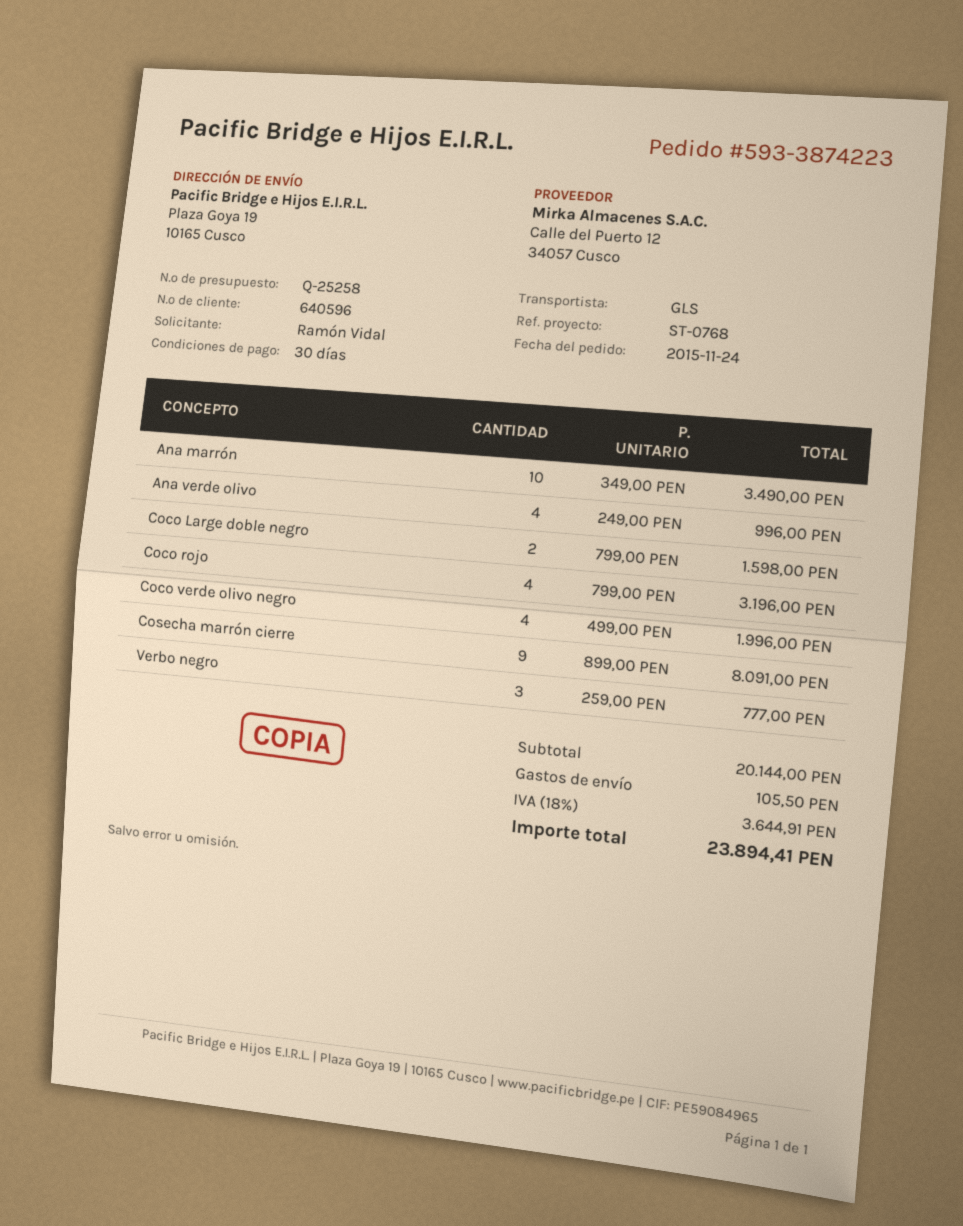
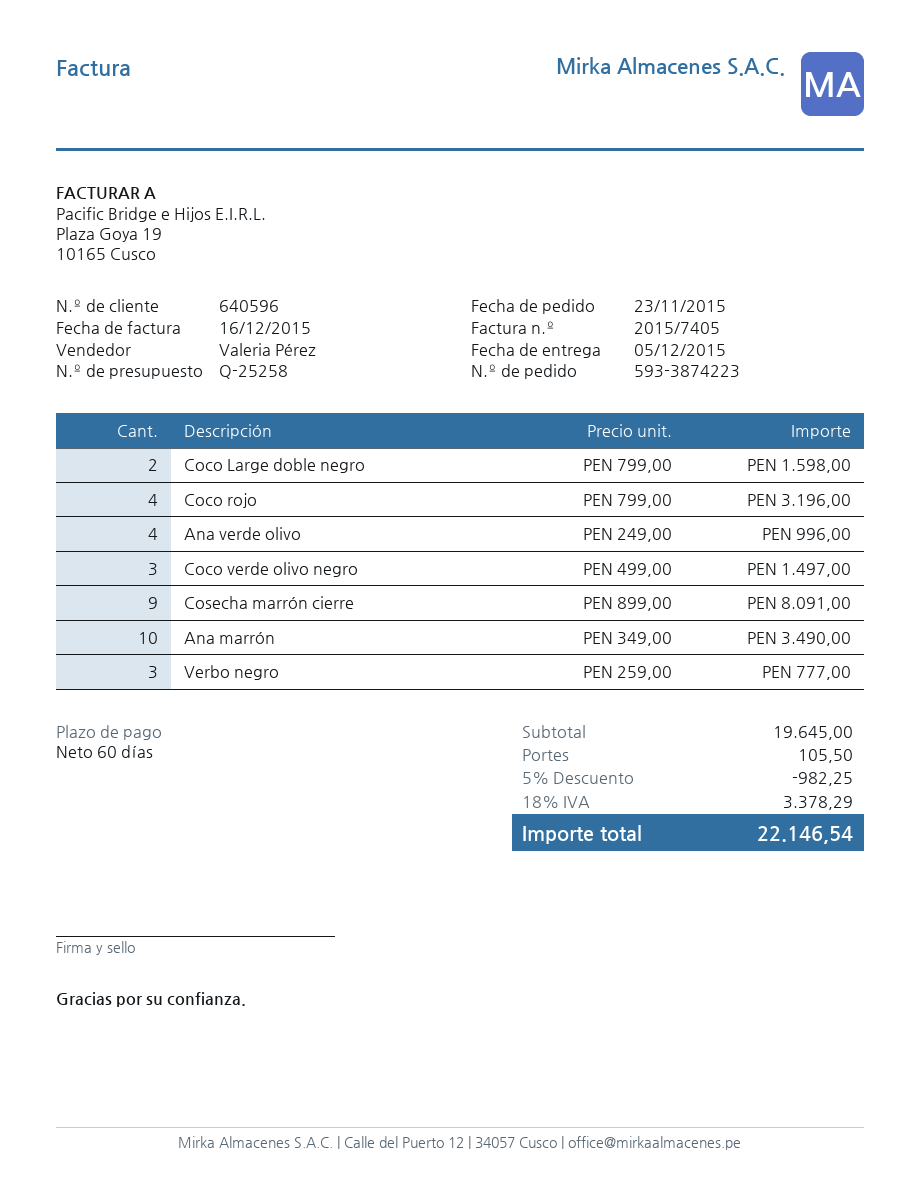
order date: 2015-11-24 -> 2015-11-23
payment terms: 30 days -> 60 days
Coco verde olivo negro: 4 x 499.00 = 1996.00 -> 3 x 499.00 = 1497.00
subtotal: 20144.00 -> 19645.00
discount: none -> 5% = 982.25
tax: 18% = 3644.91 -> 18% = 3378.29
total: 23894.41 -> 22146.54

